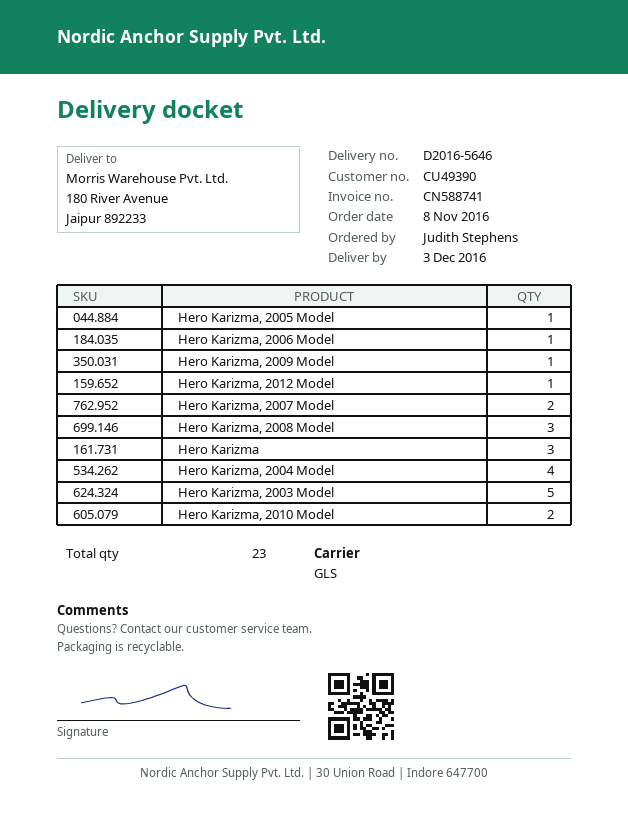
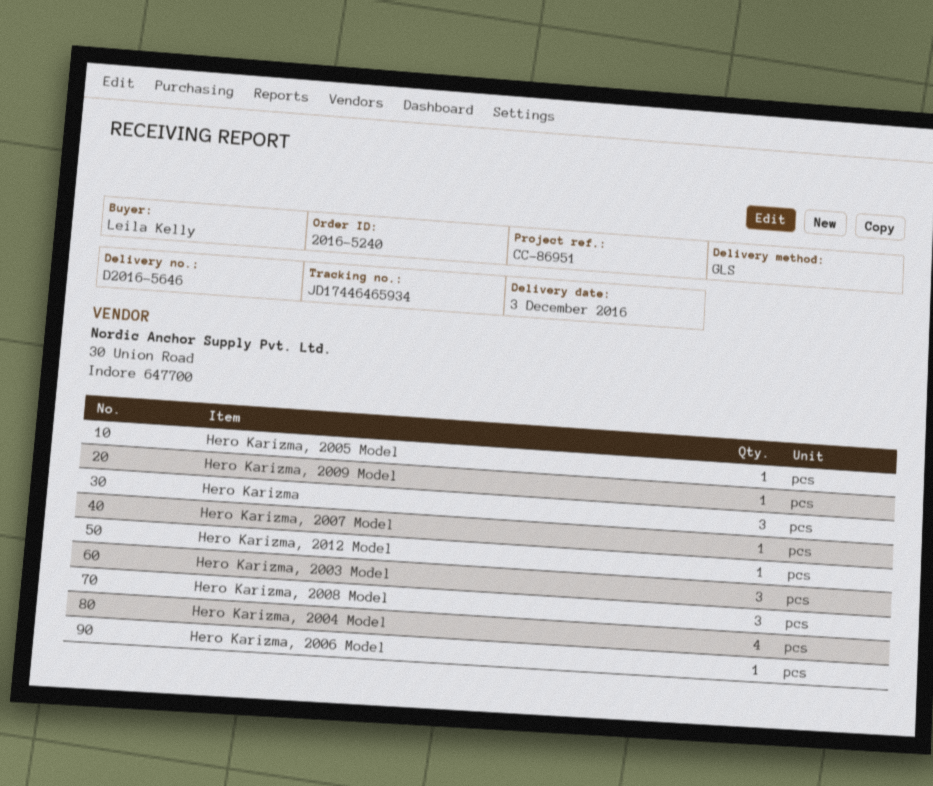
ordered by: Judith Stephens -> Leila Kelly
Hero Karizma, 2007 Model: 2 -> 1
Hero Karizma, 2003 Model: 5 -> 3
Hero Karizma, 2010 Model: 2 -> none

